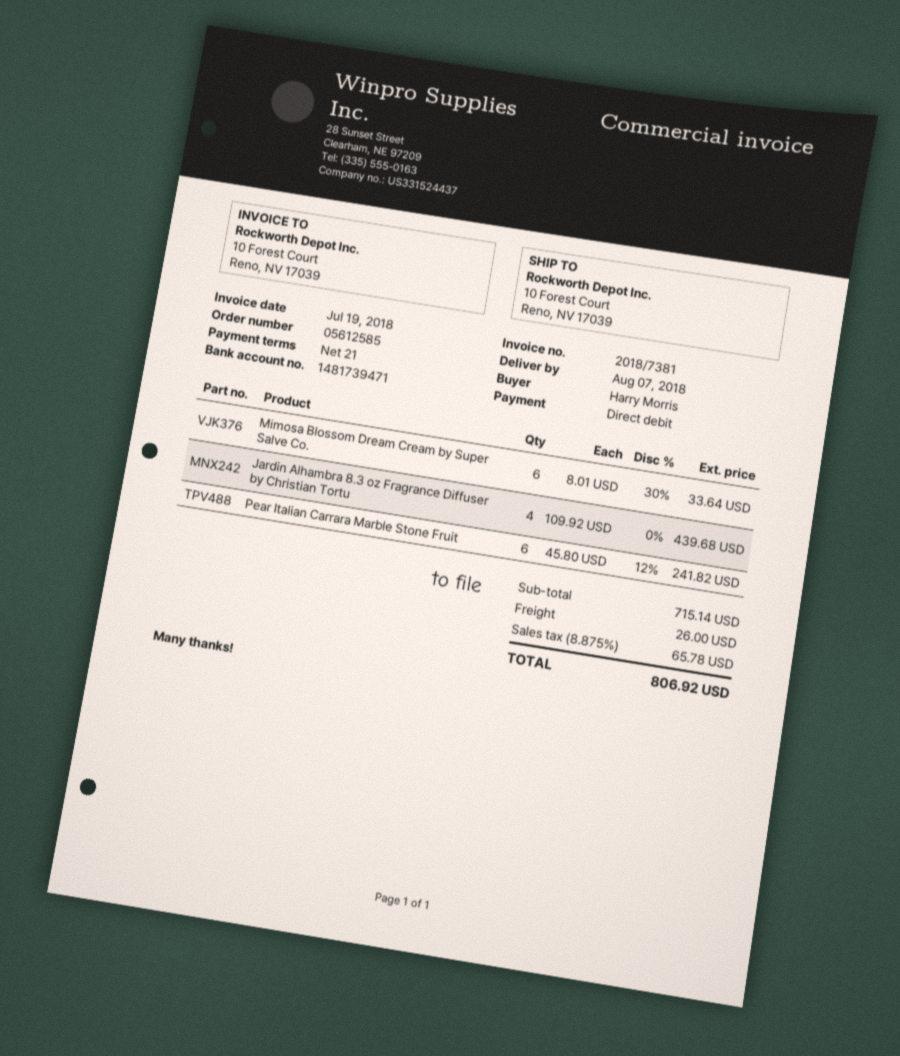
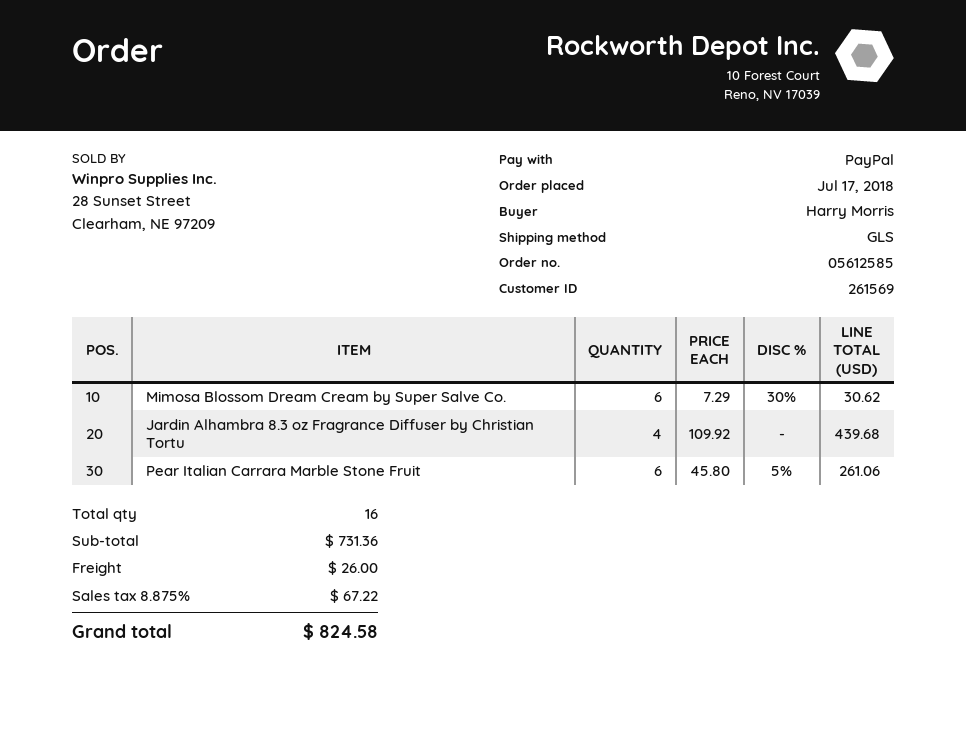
payment method: direct debit -> PayPal
Mimosa Blossom Dream Cream by Super Salve Co.: 6 x 8.01 - 30% = 33.64 -> 6 x 7.29 - 30% = 30.62
Pear Italian Carrara Marble Stone Fruit: 6 x 45.80 - 12% = 241.82 -> 6 x 45.80 - 5% = 261.06
subtotal: 715.14 -> 731.36
tax: 8.875% = 65.78 -> 8.875% = 67.22
total: 806.92 -> 824.58

